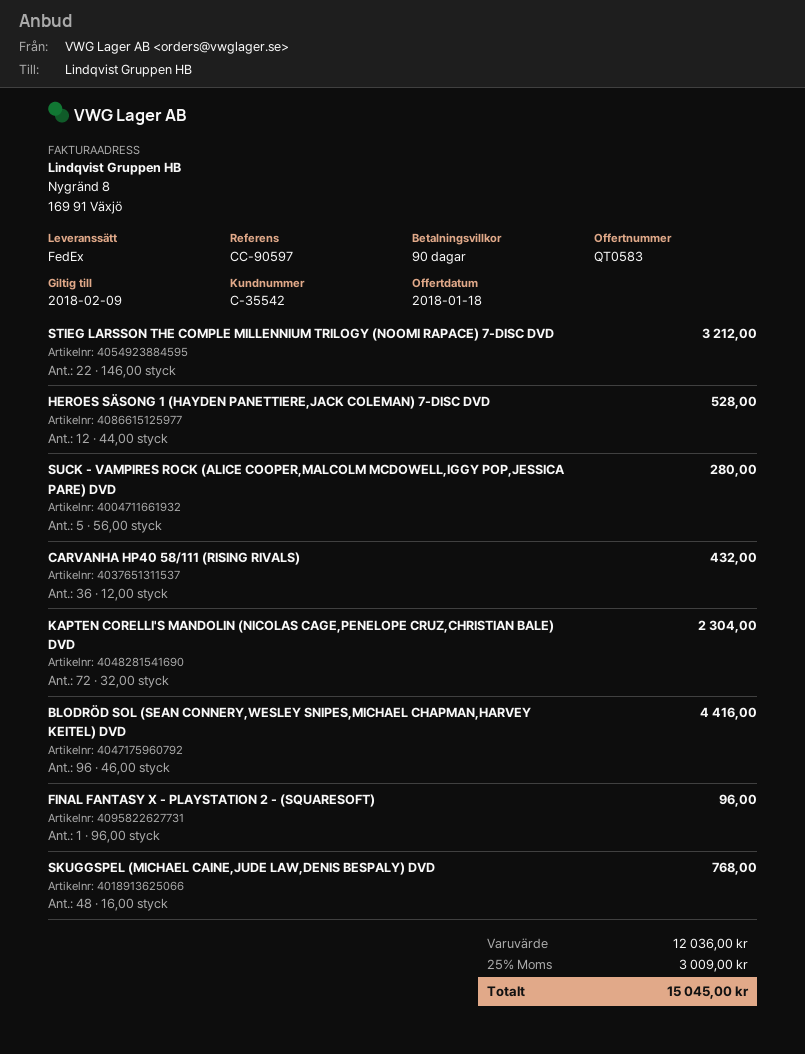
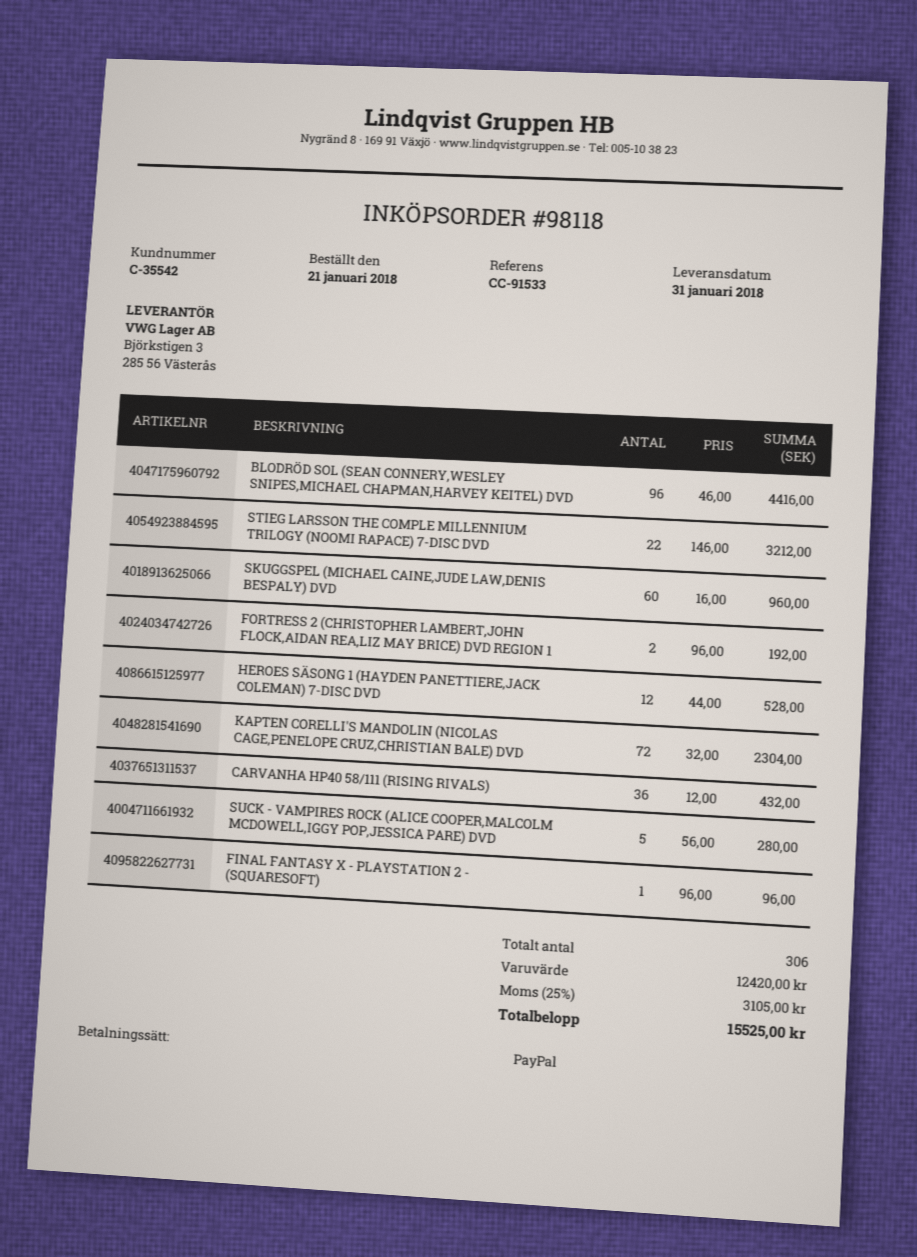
reference: CC-90597 -> CC-91533
SKUGGSPEL (MICHAEL CAINE,JUDE LAW,DENIS BESPALY) DVD: 48 x 16.00 = 768.00 -> 60 x 16.00 = 960.00
FORTRESS 2 (CHRISTOPHER LAMBERT,JOHN FLOCK,AIDAN REA,LIZ MAY BRICE) DVD REGION 1: none -> 2 x 96.00 = 192.00
subtotal: 12036.00 -> 12420.00
tax: 25% = 3009.00 -> 25% = 3105.00
total: 15045.00 -> 15525.00

